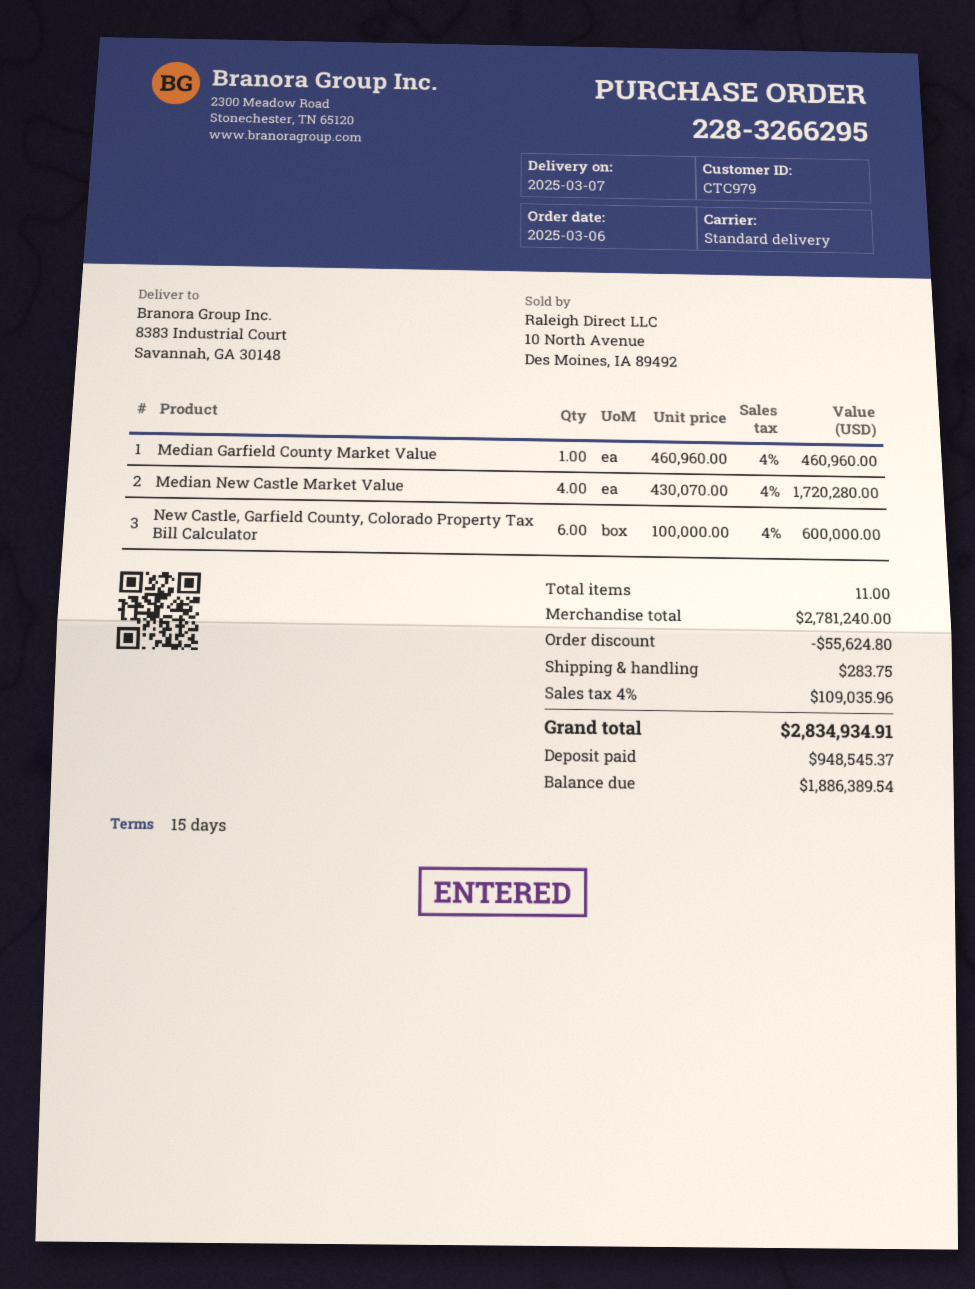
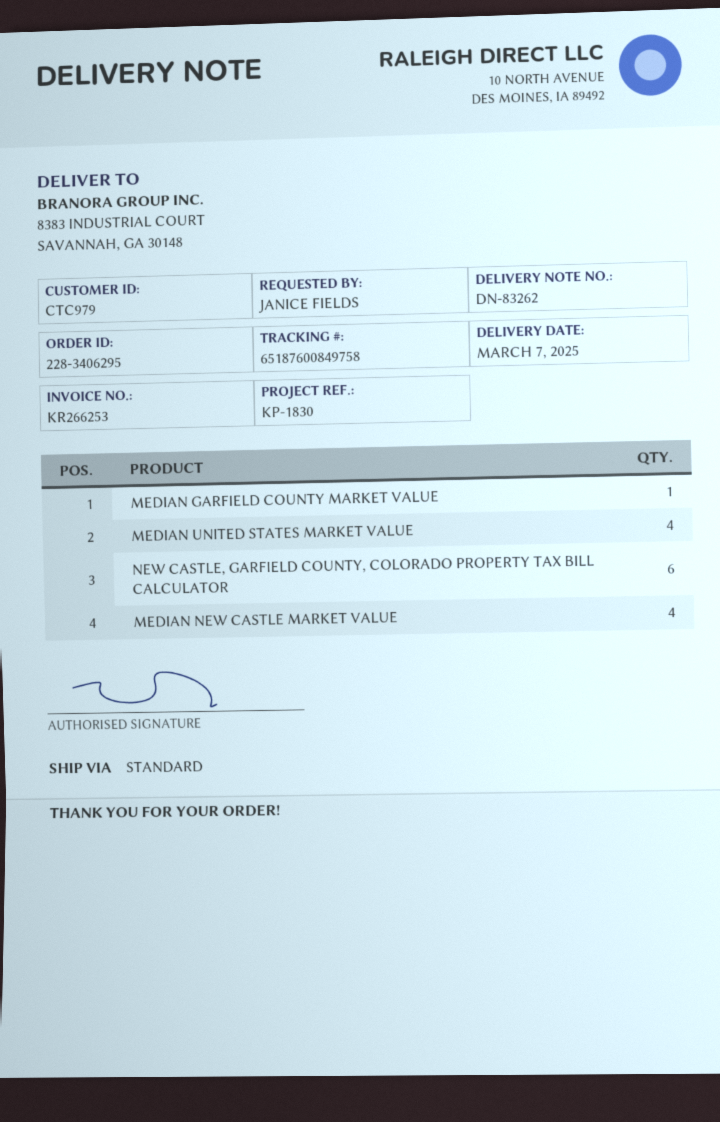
order number: 228-3266295 -> 228-3406295
MEDIAN UNITED STATES MARKET VALUE: none -> 4

